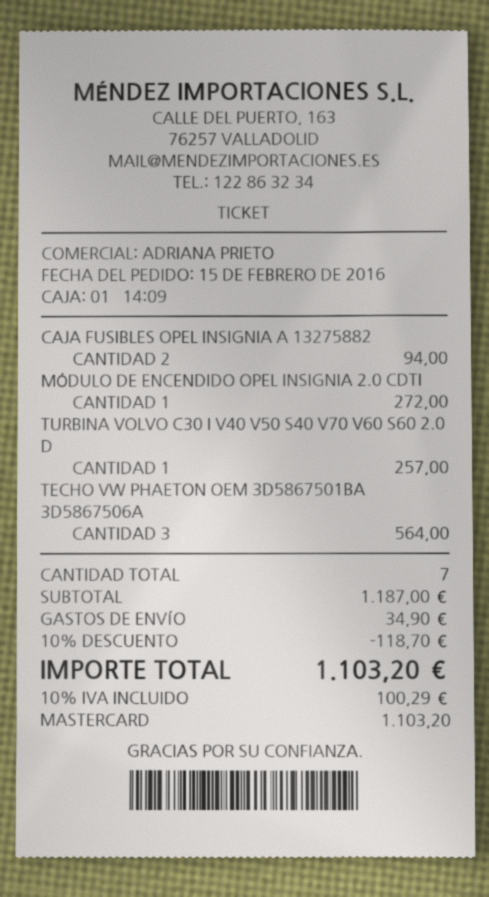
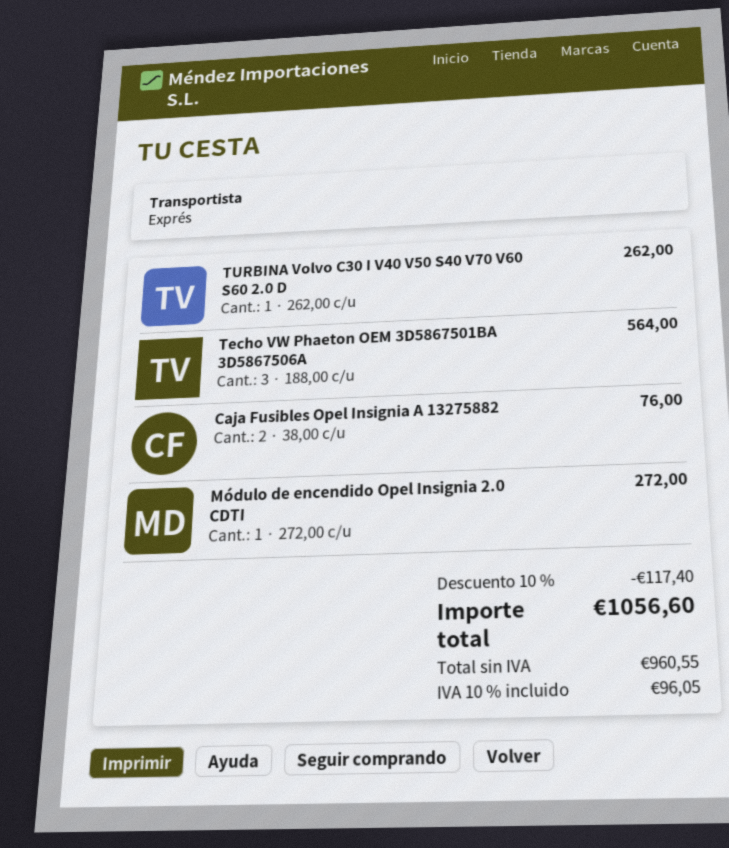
CAJA FUSIBLES OPEL INSIGNIA A 13275882: 2 for 94.00 -> 2 for 76.00
TURBINA VOLVO C30 I V40 V50 S40 V70 V60 S60 2.0 D: 1 for 257.00 -> 1 for 262.00
discount: 10% = 118.70 -> 10% = 117.40
shipping: 34.90 -> none
tax: 10% = 100.29 -> 10% = 96.05
total: 1103.20 -> 1056.60

